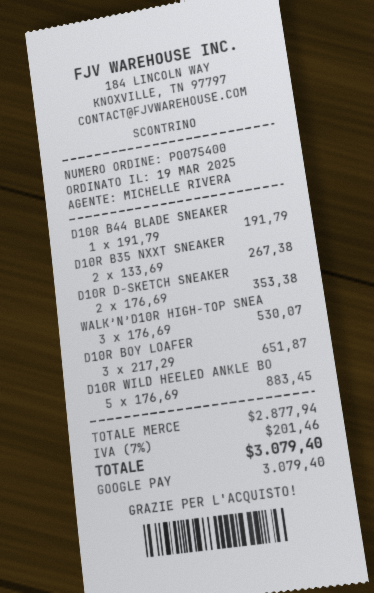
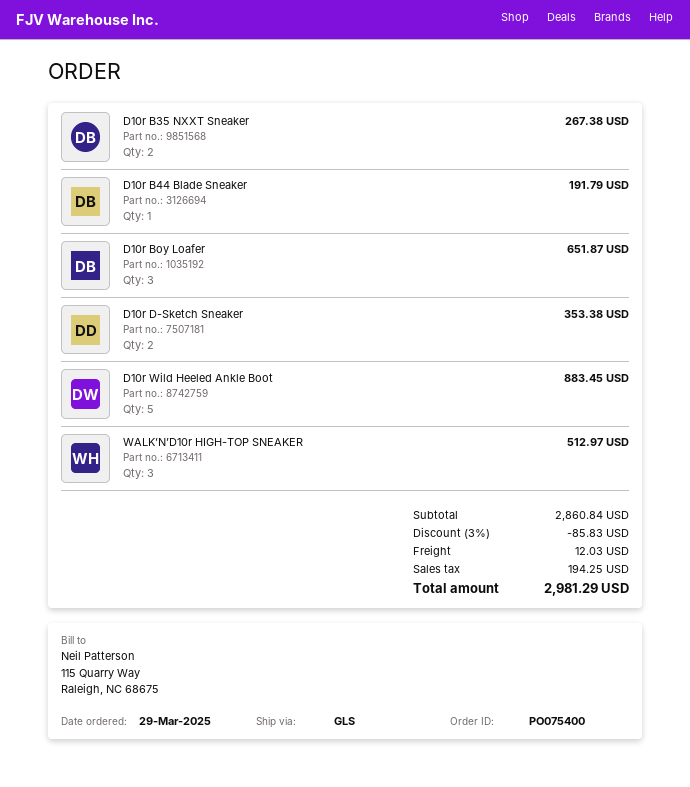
order date: 2025-03-19 -> 2025-03-29
WALK’N’D10R HIGH-TOP SNEA: 3 for 530.07 -> 3 for 512.97
subtotal: 2877.94 -> 2860.84
discount: none -> 3% = 85.83
shipping: none -> 12.03
tax: 201.46 -> 194.25
total: 3079.40 -> 2981.29

